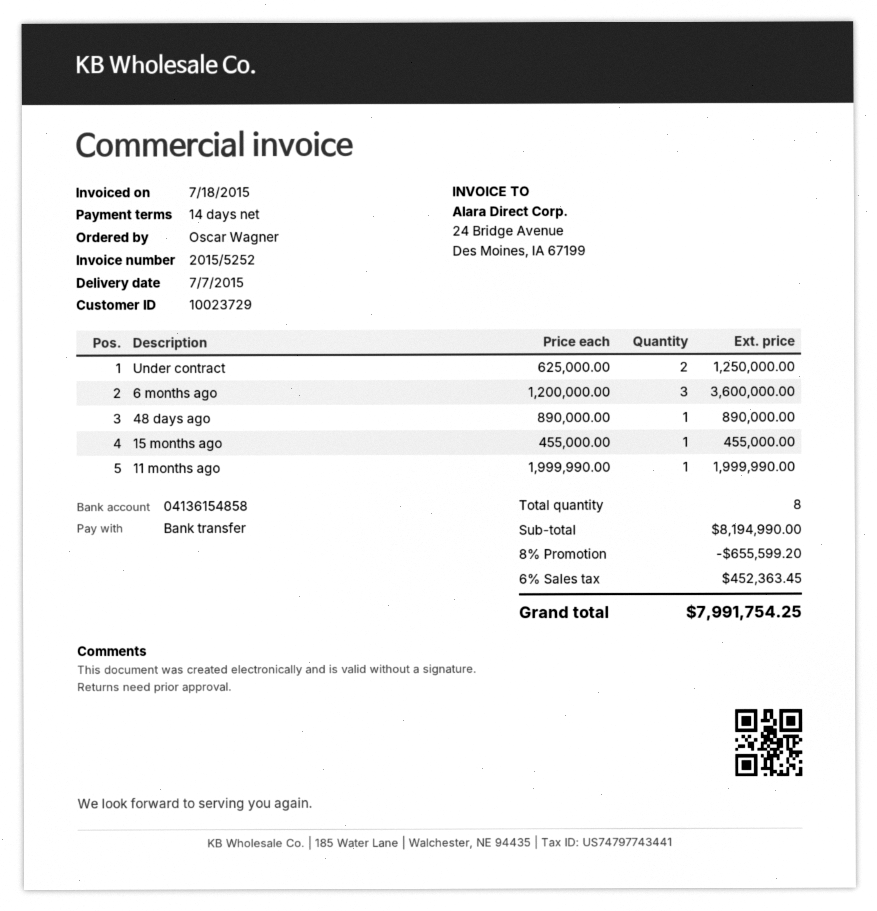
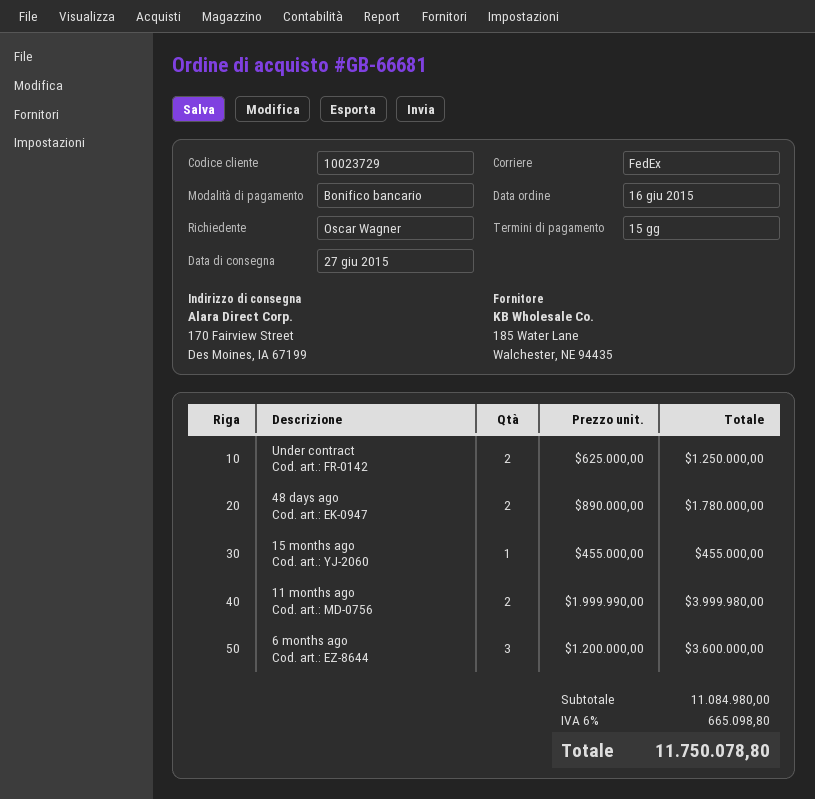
delivery date: 2015-07-07 -> 2015-06-27
payment terms: 14 days -> 15 days
48 days ago: 1 x 890000.00 = 890000.00 -> 2 x 890000.00 = 1780000.00
11 months ago: 1 x 1999990.00 = 1999990.00 -> 2 x 1999990.00 = 3999980.00
subtotal: 8194990.00 -> 11084980.00
discount: 8% = 655599.20 -> none
tax: 6% = 452363.45 -> 6% = 665098.80
total: 7991754.25 -> 11750078.80

